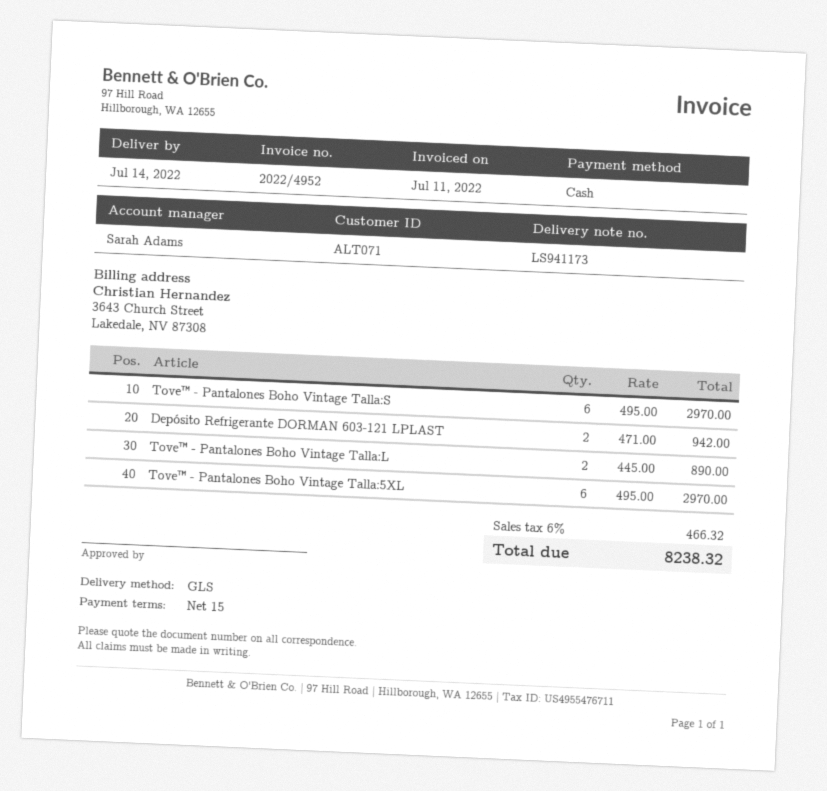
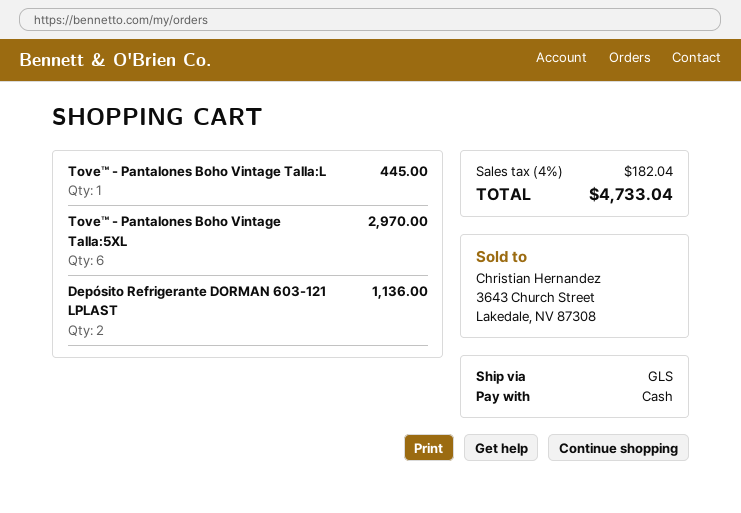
Tove™ - Pantalones Boho Vintage Talla:S: 6 for 2970.00 -> none
Depósito Refrigerante DORMAN 603-121 LPLAST: 2 for 942.00 -> 2 for 1136.00
Tove™ - Pantalones Boho Vintage Talla:L: 2 for 890.00 -> 1 for 445.00
tax: 6% = 466.32 -> 4% = 182.04
total: 8238.32 -> 4733.04

